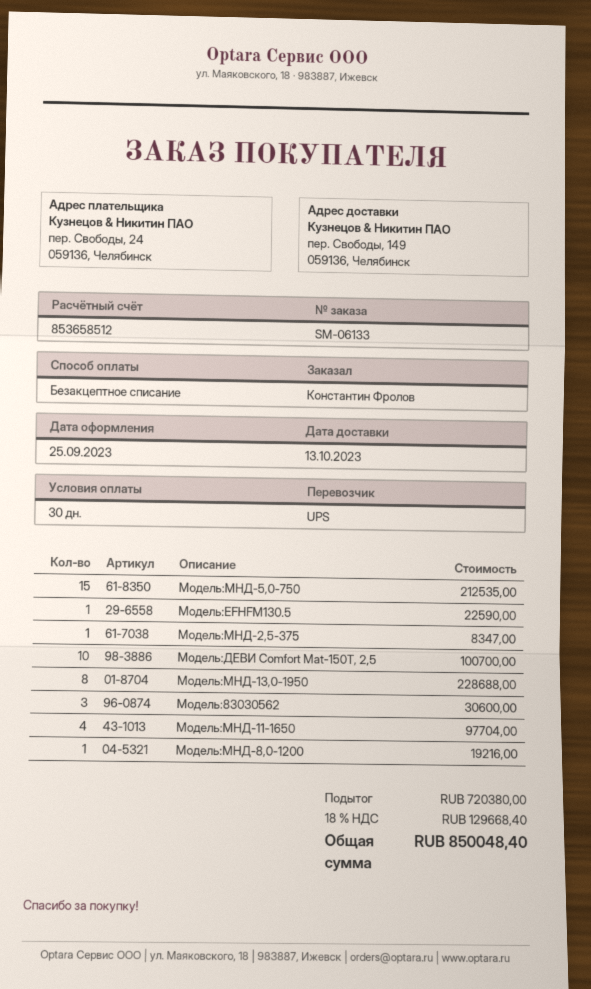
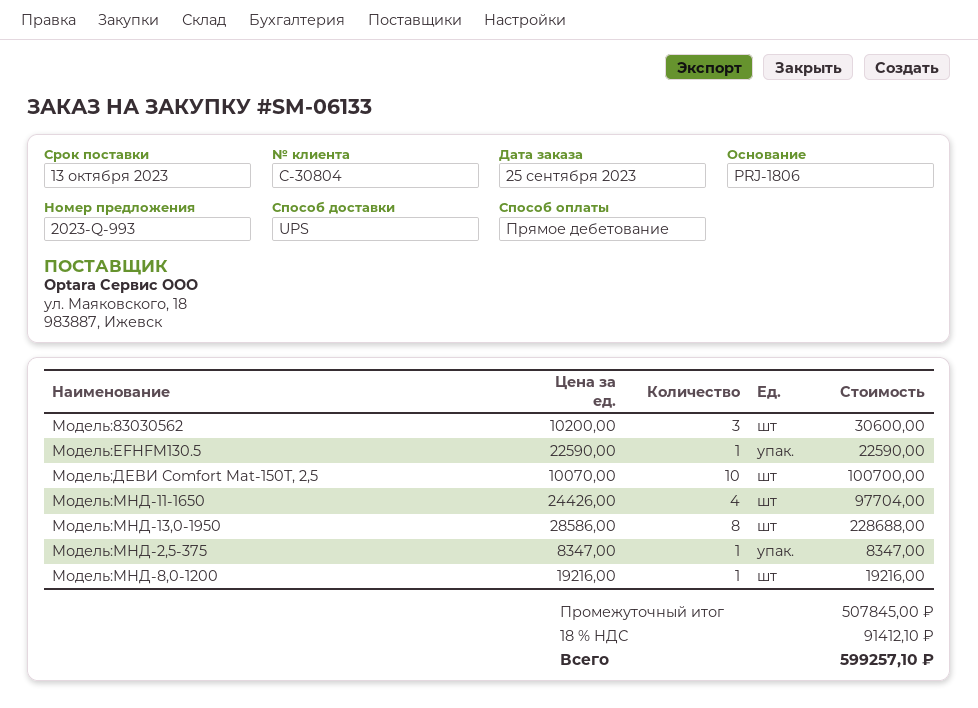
Модель:МНД-5,0-750: 15 for 212535.00 -> none
subtotal: 720380.00 -> 507845.00
tax: 18% = 129668.40 -> 18% = 91412.10
total: 850048.40 -> 599257.10

